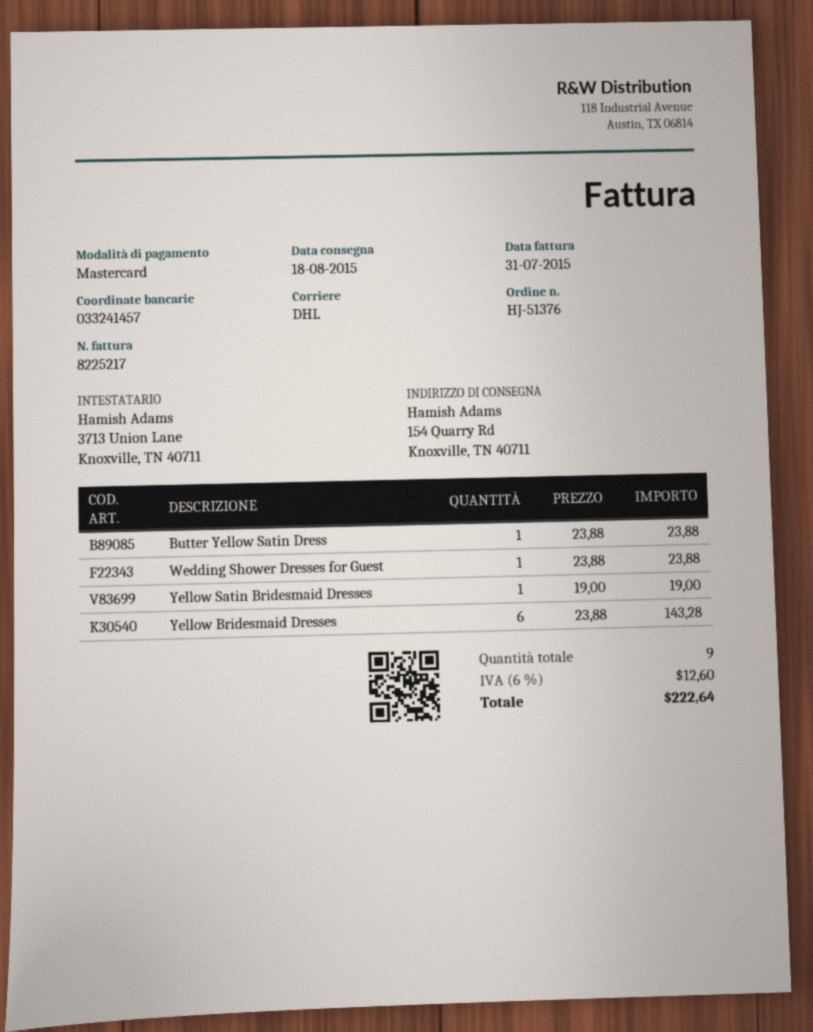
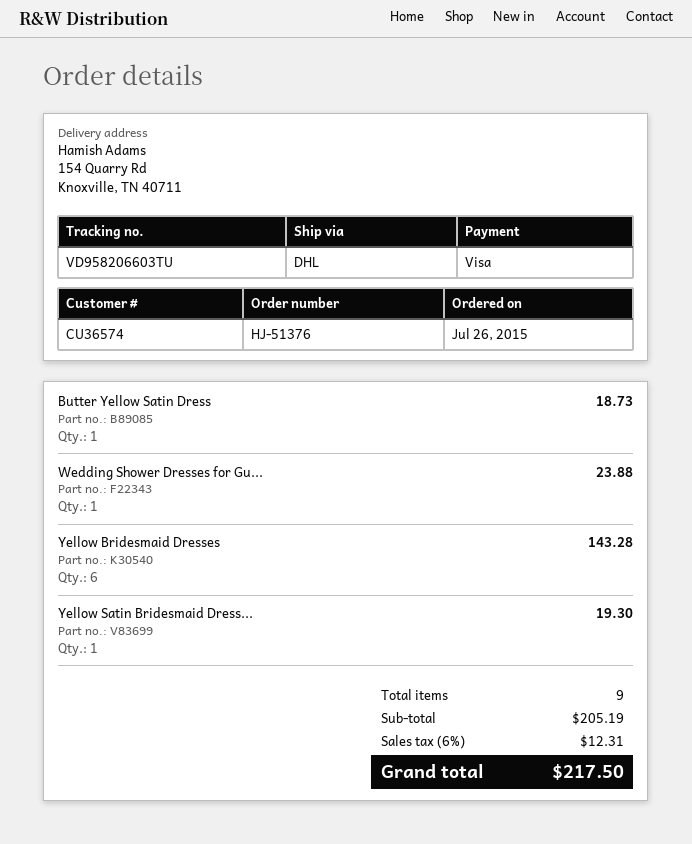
payment method: Mastercard -> Visa
Butter Yellow Satin Dress: 1 for 23.88 -> 1 for 18.73
Yellow Satin Bridesmaid Dresses: 1 for 19.00 -> 1 for 19.30
tax: 6% = 12.60 -> 6% = 12.31
total: 222.64 -> 217.50

